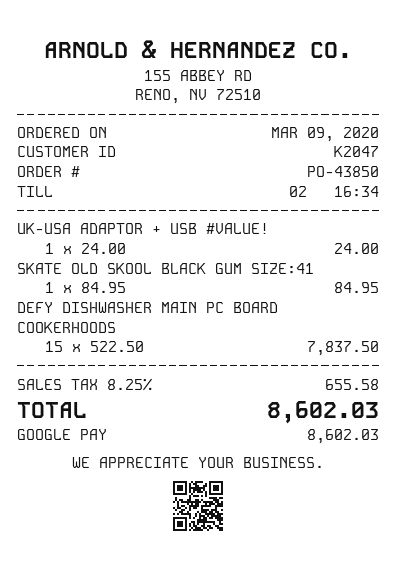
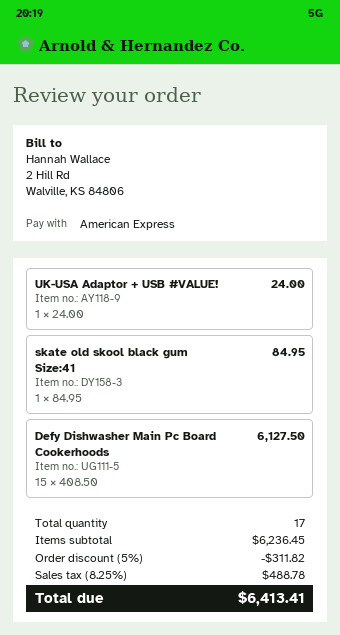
payment method: Google Pay -> American Express
DEFY DISHWASHER MAIN PC BOARD COOKERHOODS: 15 x 522.50 = 7837.50 -> 15 x 408.50 = 6127.50
discount: none -> 5% = 311.82
tax: 8.25% = 655.58 -> 8.25% = 488.78
total: 8602.03 -> 6413.41

